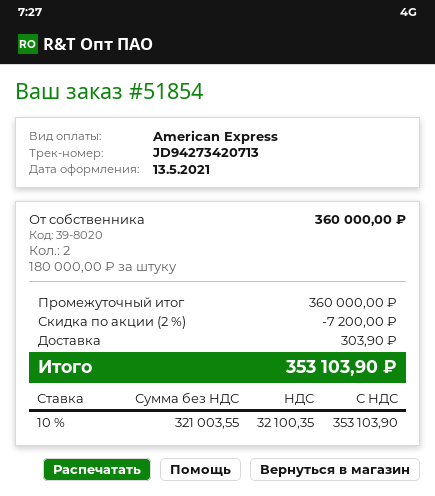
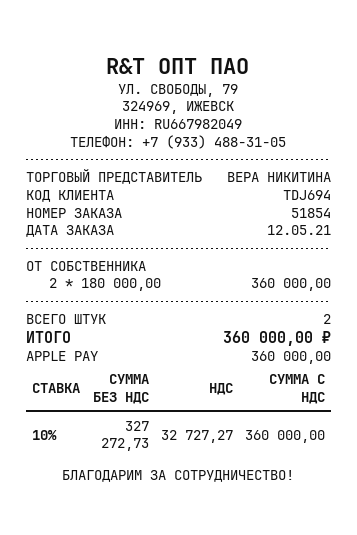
order date: 2021-05-13 -> 2021-05-12
payment method: American Express -> Apple Pay
discount: 2% = 7200.00 -> none
shipping: 303.90 -> none
net: 321003.55 -> 327272.73
tax: 10% = 32100.35 -> 10% = 32727.27
total: 353103.90 -> 360000.00

